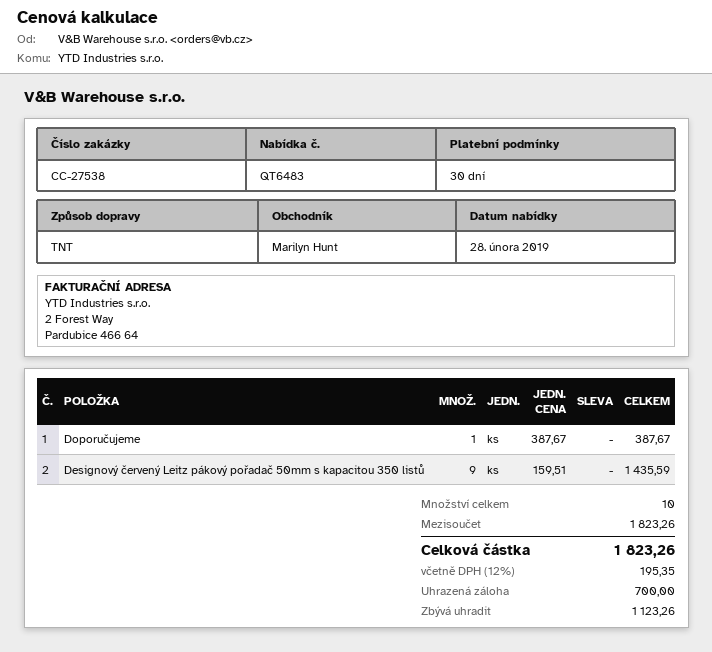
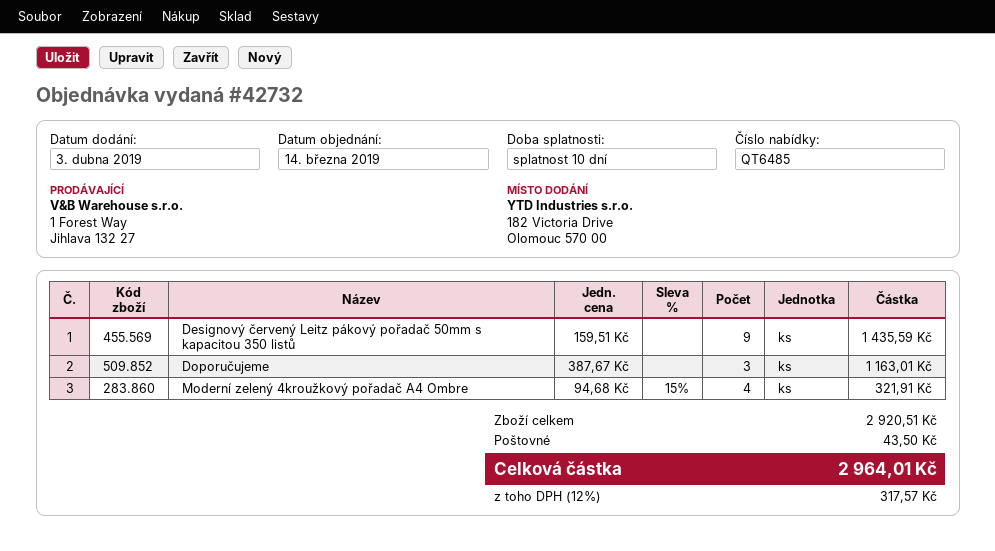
quote number: QT6483 -> QT6485
payment terms: 30 days -> 10 days
Doporučujeme: 1 x 387.67 = 387.67 -> 3 x 387.67 = 1163.01
Moderní zelený 4kroužkový pořadač A4 Ombre: none -> 4 x 94.68 - 15% = 321.91
subtotal: 1823.26 -> 2920.51
shipping: none -> 43.50
tax: 12% = 195.35 -> 12% = 317.57
total: 1823.26 -> 2964.01

